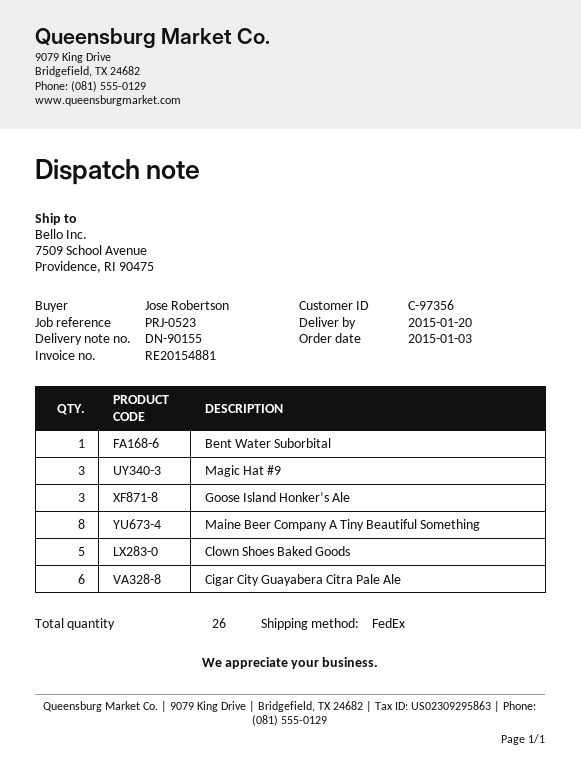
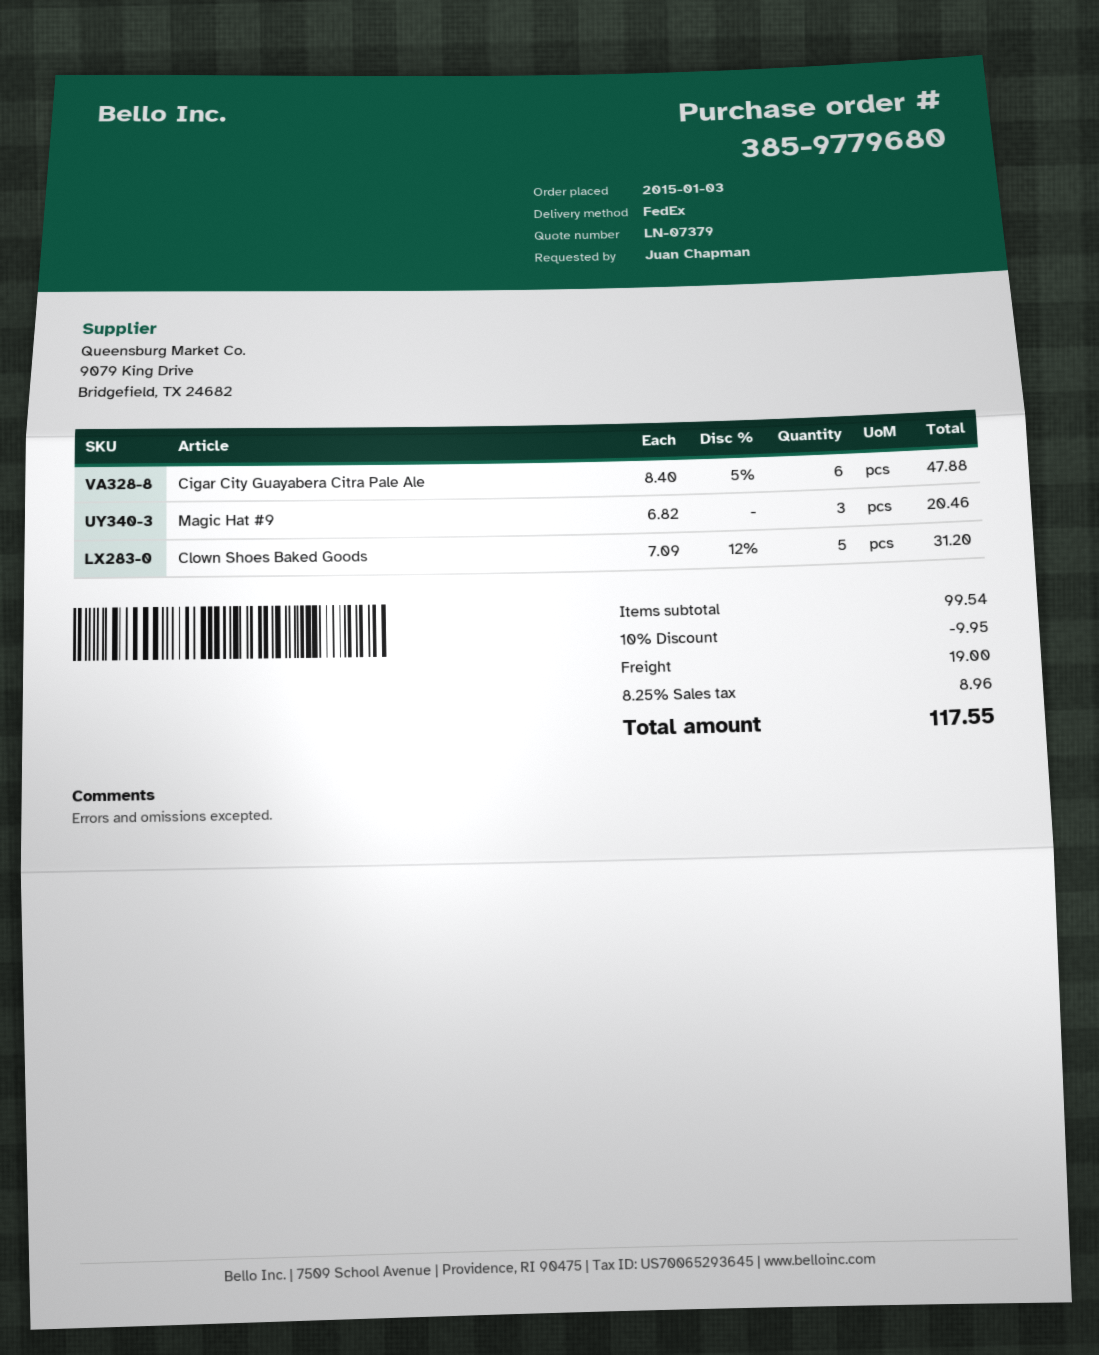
ordered by: Jose Robertson -> Juan Chapman
Bent Water Suborbital: 1 -> none
Goose Island Honker’s Ale: 3 -> none
Maine Beer Company A Tiny Beautiful Something: 8 -> none

